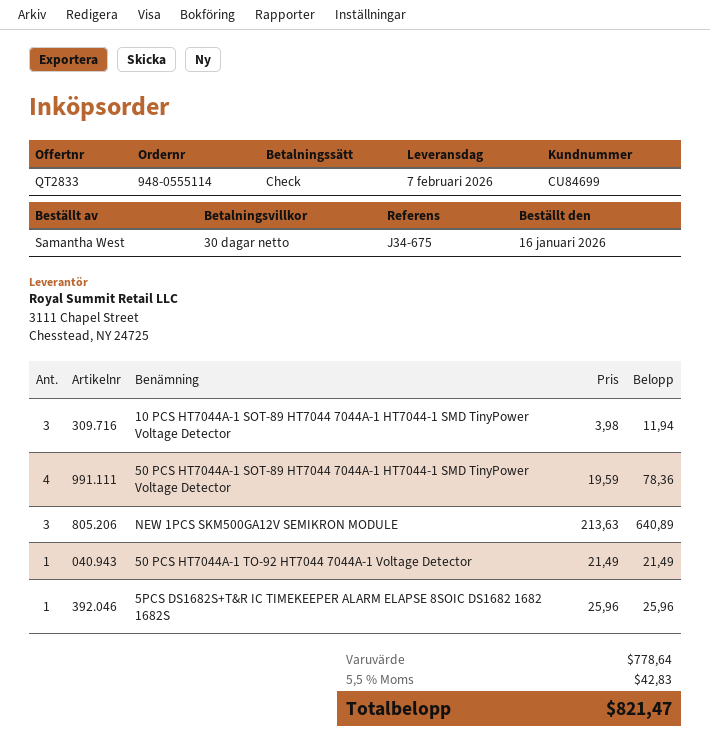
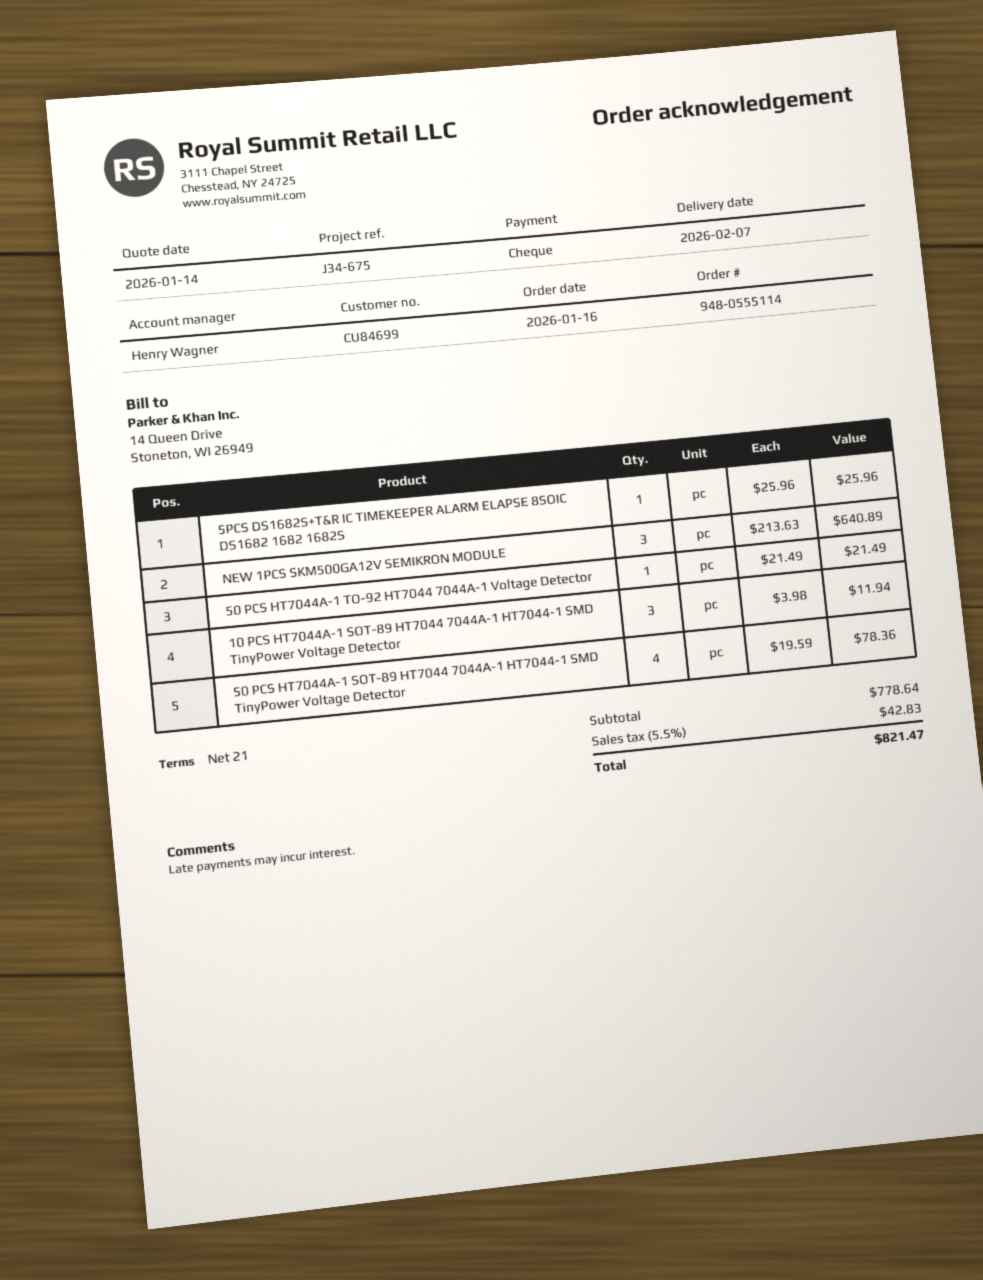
payment terms: 30 days -> 21 days

